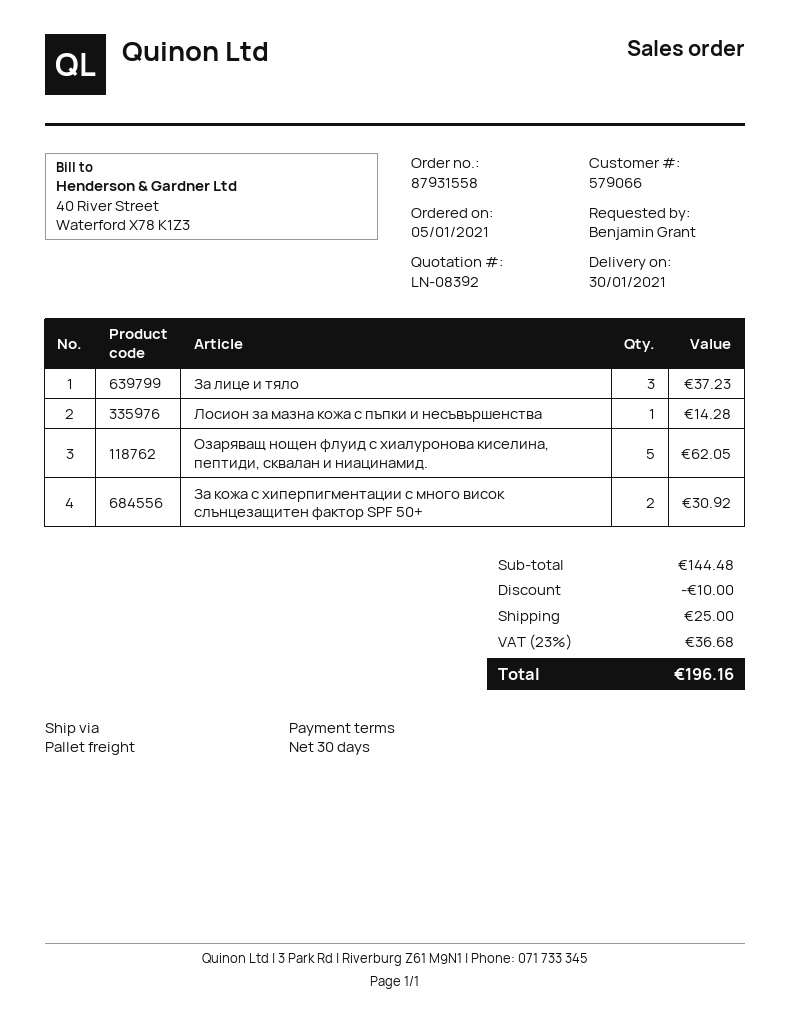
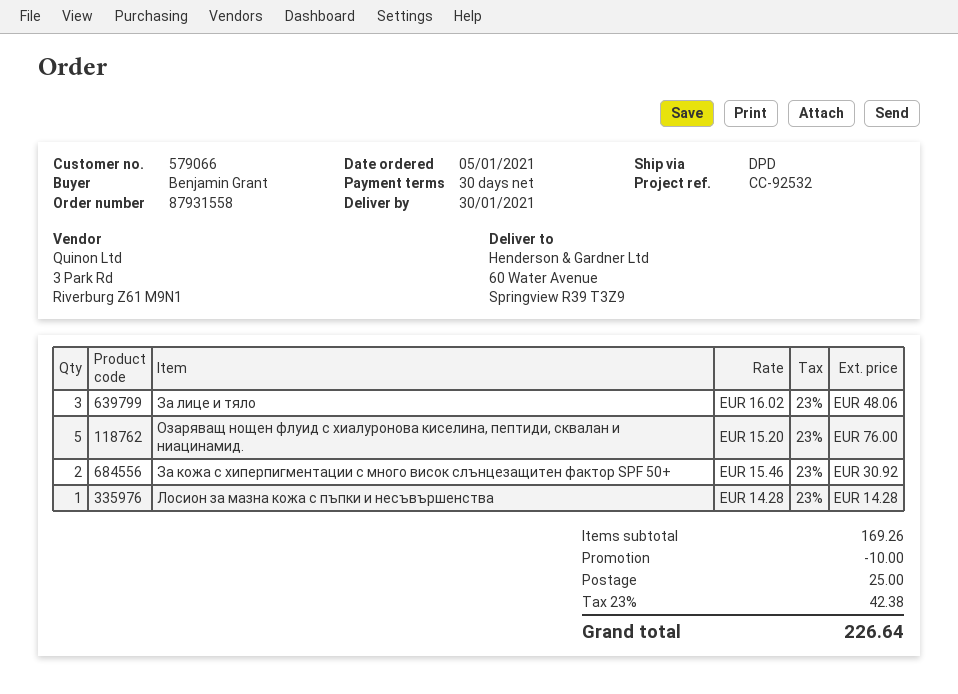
shipping method: pallet freight -> DPD
За лице и тяло: 3 for 37.23 -> 3 for 48.06
Озаряващ нощен флуид с хиалуронова киселина, пептиди, сквалан и ниацинамид.: 5 for 62.05 -> 5 for 76.00
subtotal: 144.48 -> 169.26
tax: 23% = 36.68 -> 23% = 42.38
total: 196.16 -> 226.64

